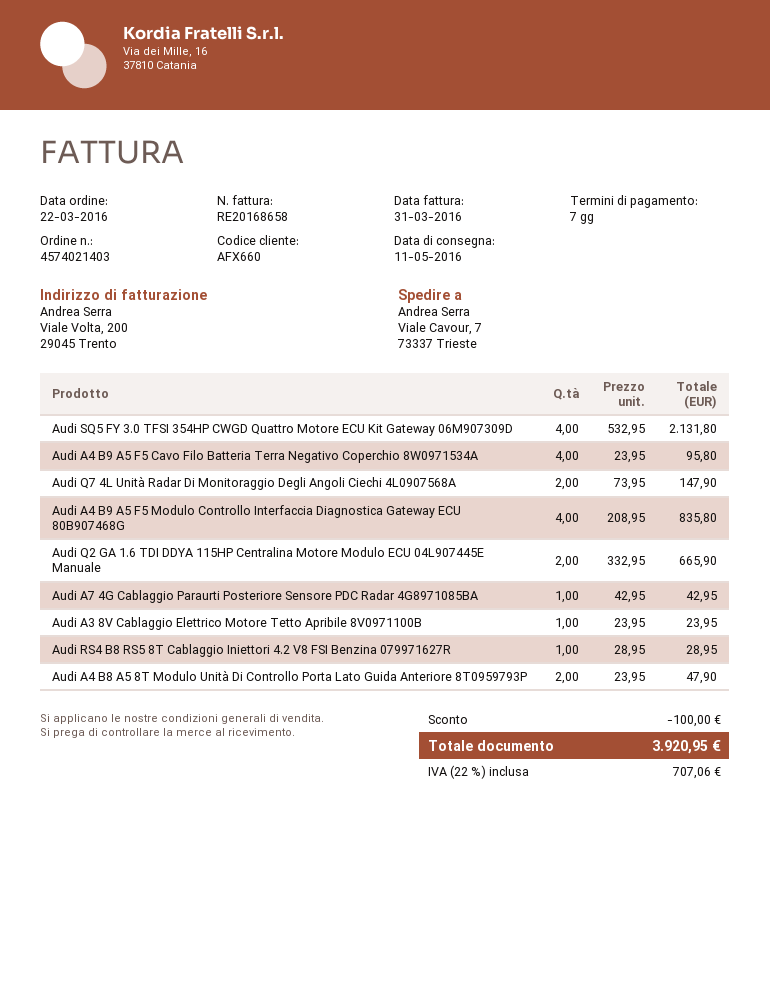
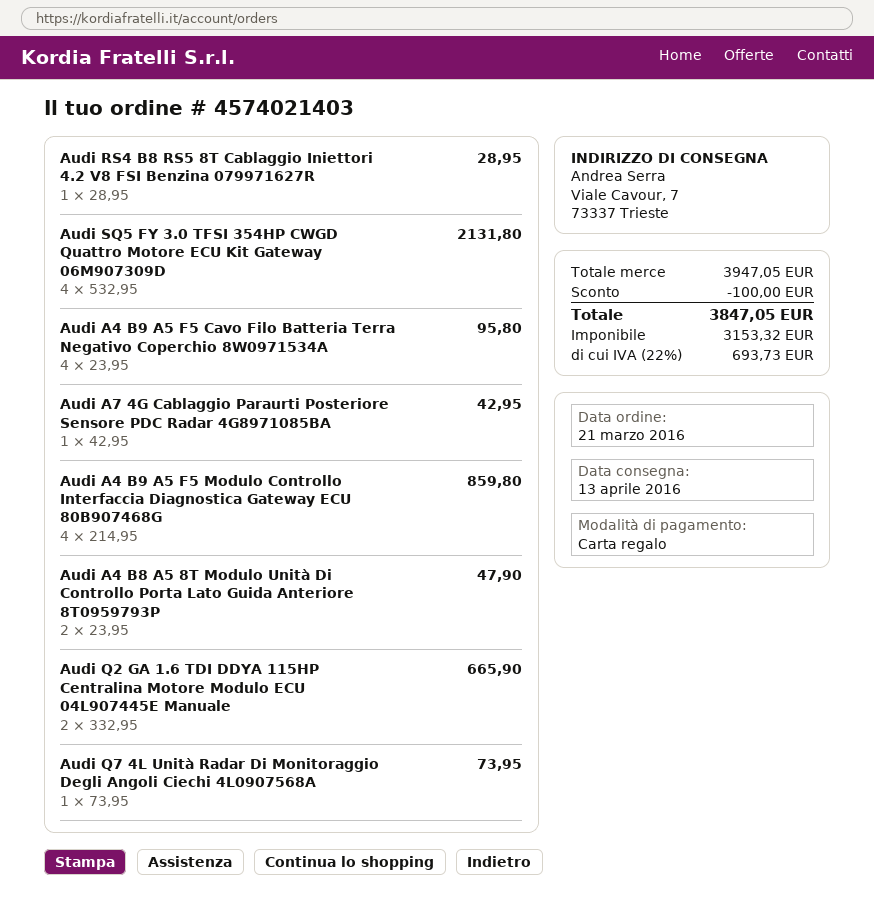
order date: 2016-03-22 -> 2016-03-21
delivery date: 2016-05-11 -> 2016-04-13
Audi Q7 4L Unità Radar Di Monitoraggio Degli Angoli Ciechi 4L0907568A: 2 x 73.95 = 147.90 -> 1 x 73.95 = 73.95
Audi A4 B9 A5 F5 Modulo Controllo Interfaccia Diagnostica Gateway ECU 80B907468G: 4 x 208.95 = 835.80 -> 4 x 214.95 = 859.80
Audi A3 8V Cablaggio Elettrico Motore Tetto Apribile 8V0971100B: 1 x 23.95 = 23.95 -> none
tax: 22% = 707.06 -> 22% = 693.73
total: 3920.95 -> 3847.05

